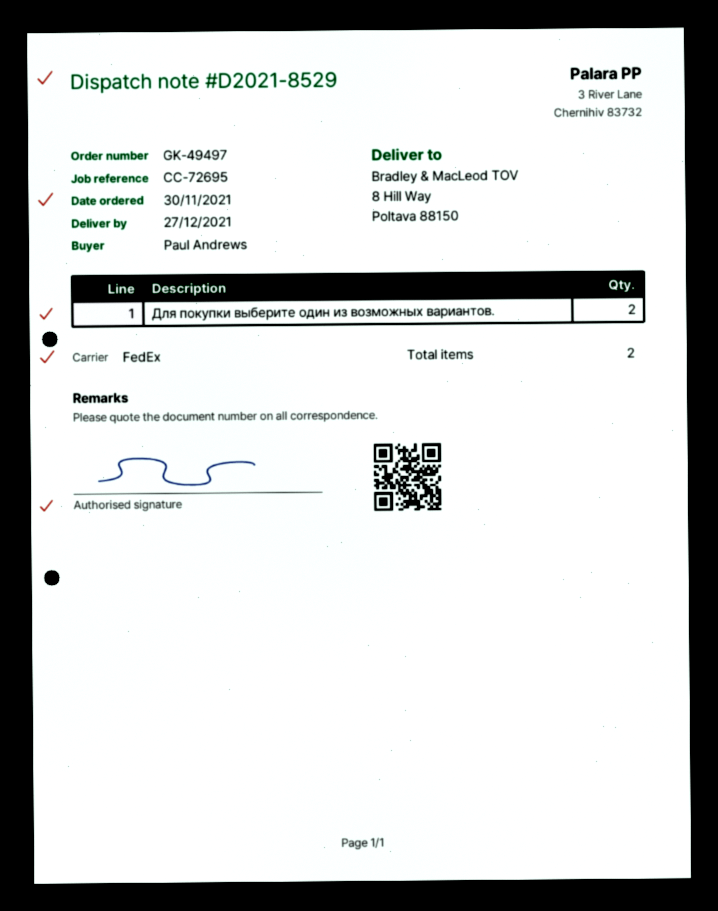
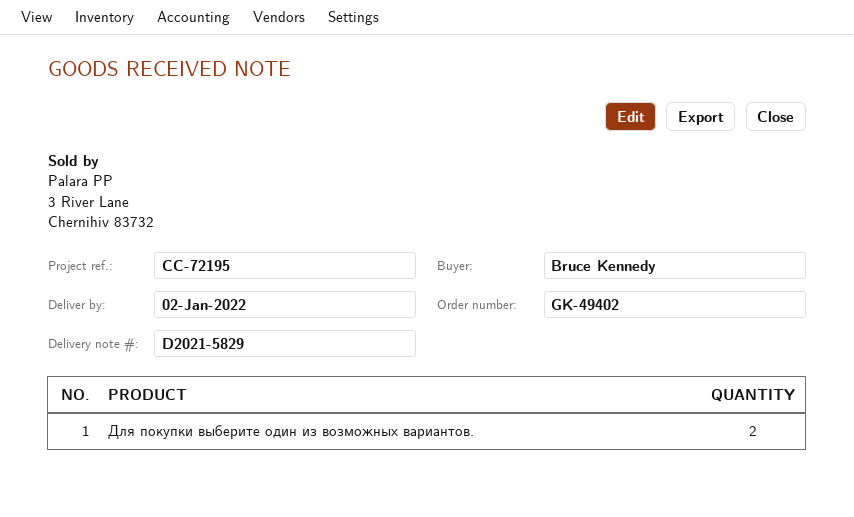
order number: GK-49497 -> GK-49402
delivery note number: D2021-8529 -> D2021-5829
delivery date: 2021-12-27 -> 2022-01-02
reference: CC-72695 -> CC-72195
ordered by: Paul Andrews -> Bruce Kennedy

